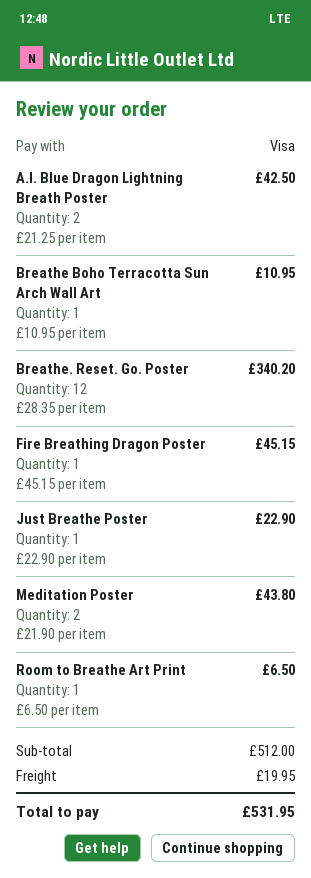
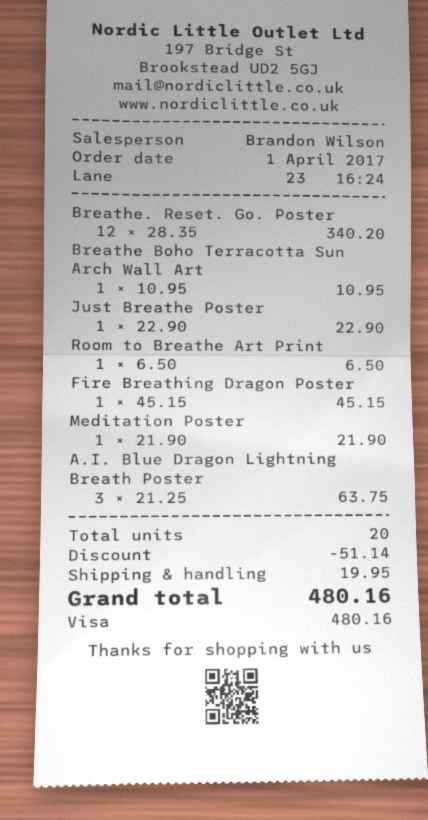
A.I. Blue Dragon Lightning Breath Poster: 2 x 21.25 = 42.50 -> 3 x 21.25 = 63.75
Meditation Poster: 2 x 21.90 = 43.80 -> 1 x 21.90 = 21.90
discount: none -> 51.14
total: 531.95 -> 480.16

